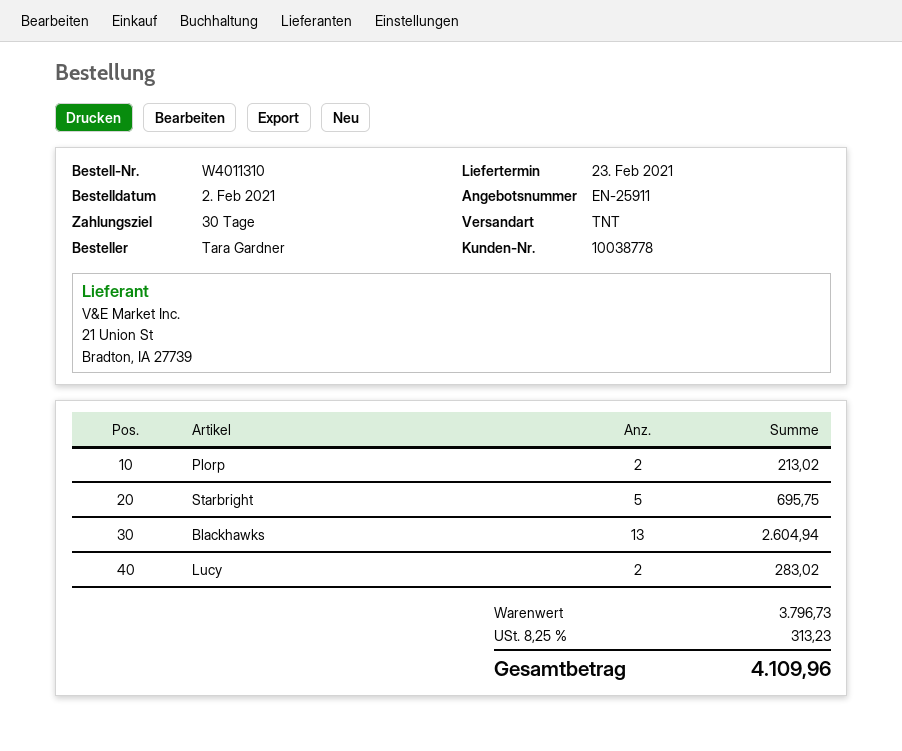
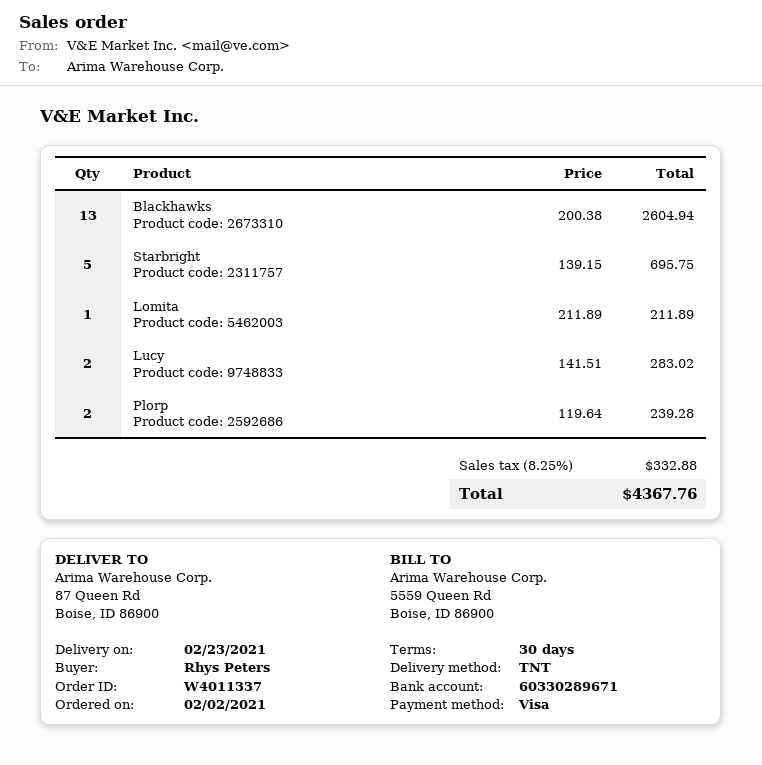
order number: W4011310 -> W4011337
ordered by: Tara Gardner -> Rhys Peters
Plorp: 2 for 213.02 -> 2 for 239.28
Lomita: none -> 1 for 211.89
tax: 8.25% = 313.23 -> 8.25% = 332.88
total: 4109.96 -> 4367.76

